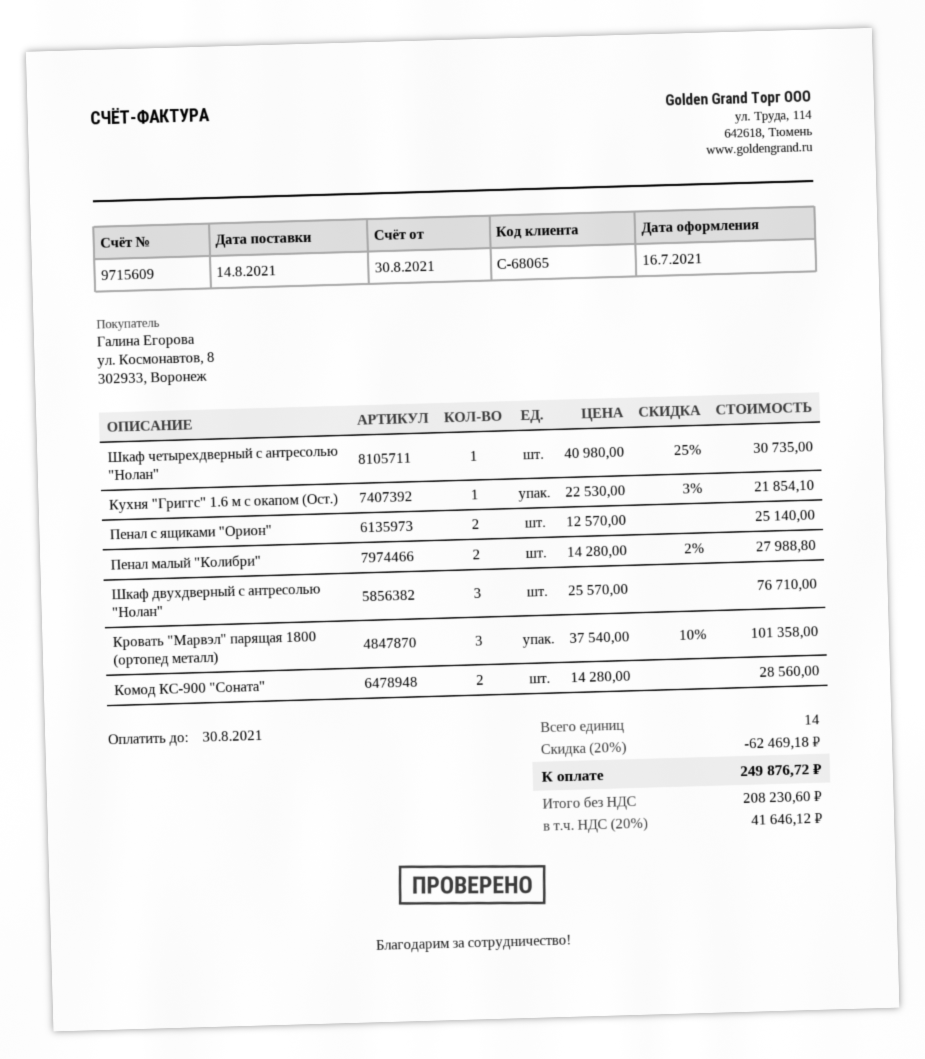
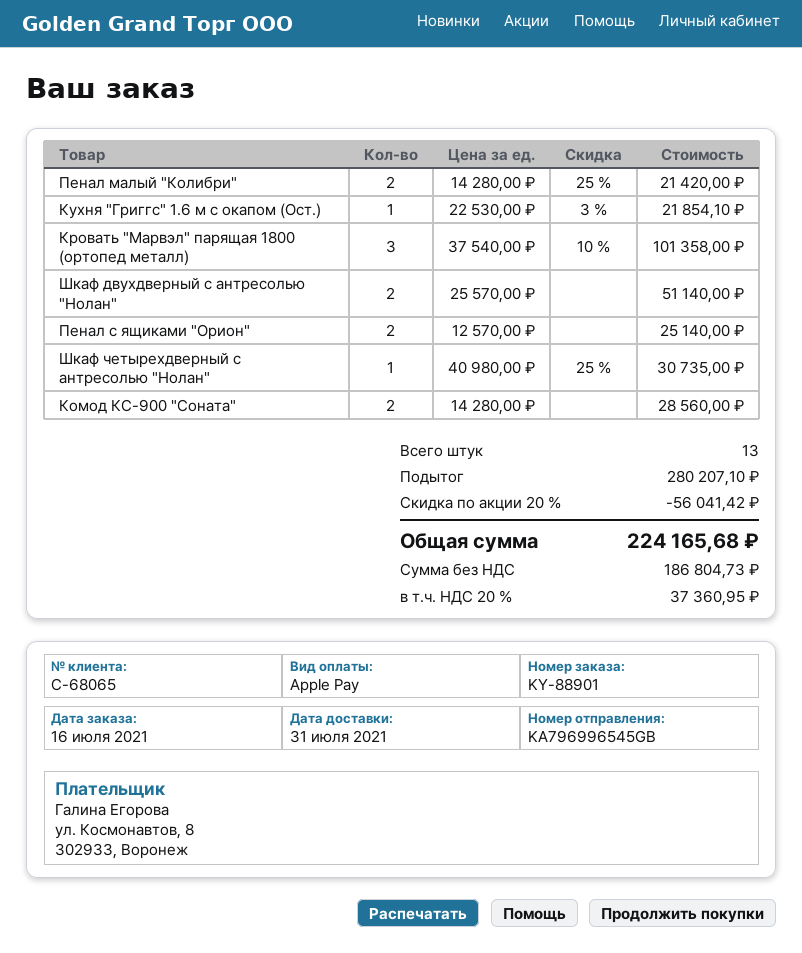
delivery date: 2021-08-14 -> 2021-07-31
Пенал малый "Колибри": 2 x 14280.00 - 2% = 27988.80 -> 2 x 14280.00 - 25% = 21420.00
Шкаф двухдверный с антресолью "Нолан": 3 x 25570.00 = 76710.00 -> 2 x 25570.00 = 51140.00
total quantity: 14 -> 13
discount: 20% = 62469.18 -> 20% = 56041.42
net: 208230.60 -> 186804.73
tax: 20% = 41646.12 -> 20% = 37360.95
total: 249876.72 -> 224165.68

